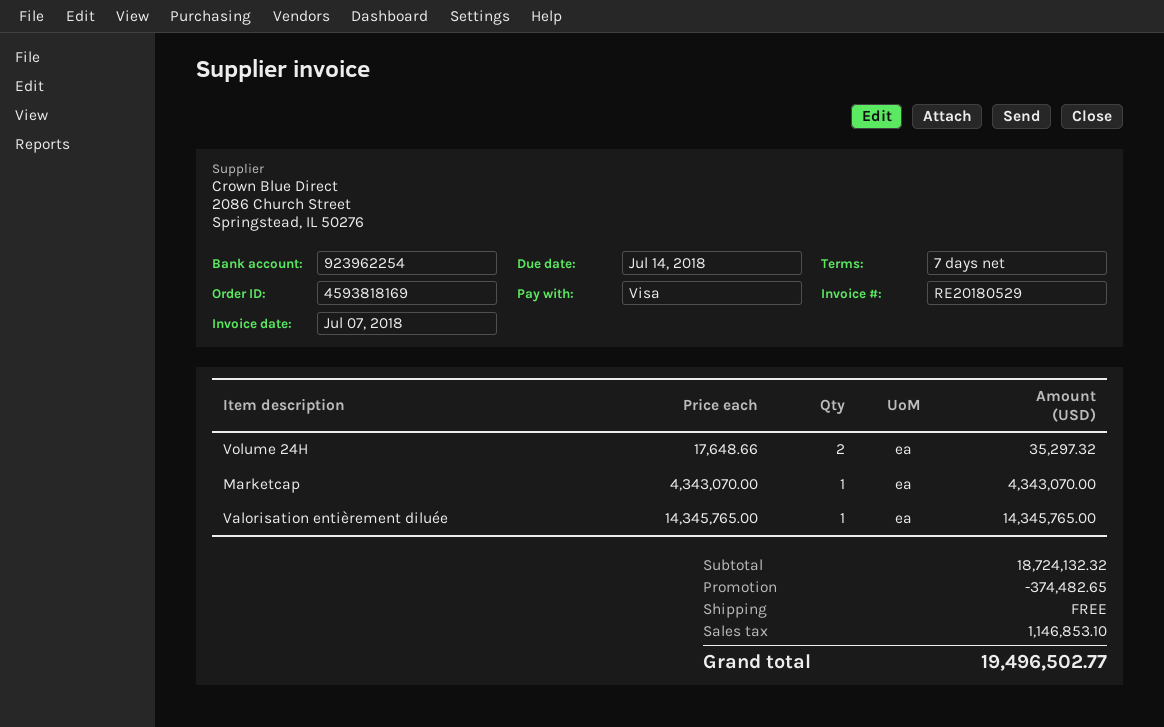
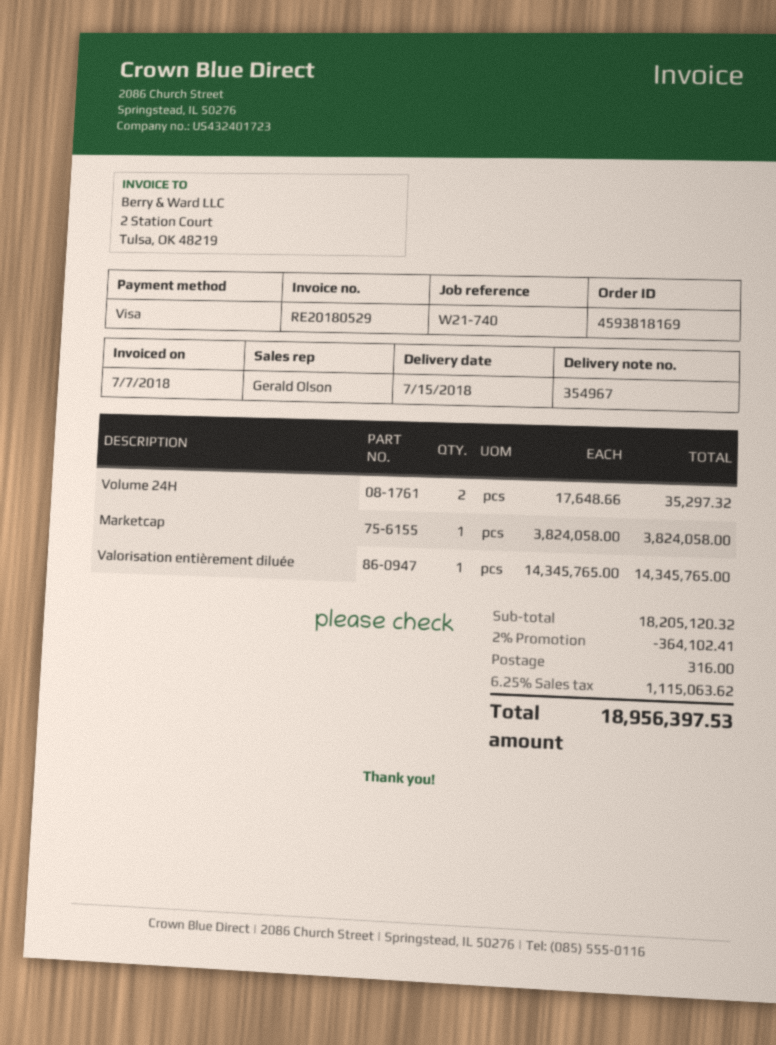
Marketcap: 1 x 4343070.00 = 4343070.00 -> 1 x 3824058.00 = 3824058.00
subtotal: 18724132.32 -> 18205120.32
discount: 374482.65 -> 364102.41
shipping: 0.00 -> 316.00
tax: 1146853.10 -> 1115063.62
total: 19496502.77 -> 18956397.53

